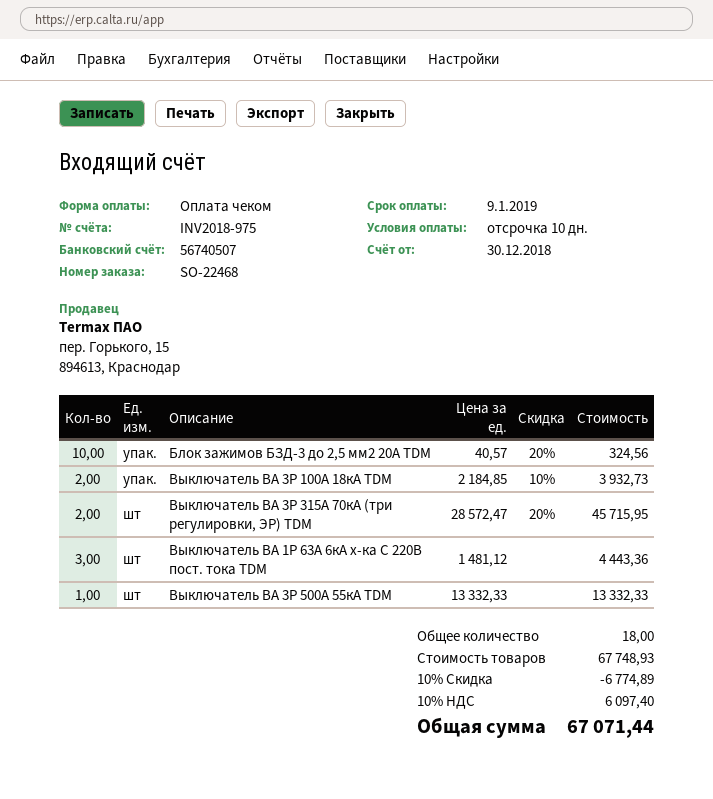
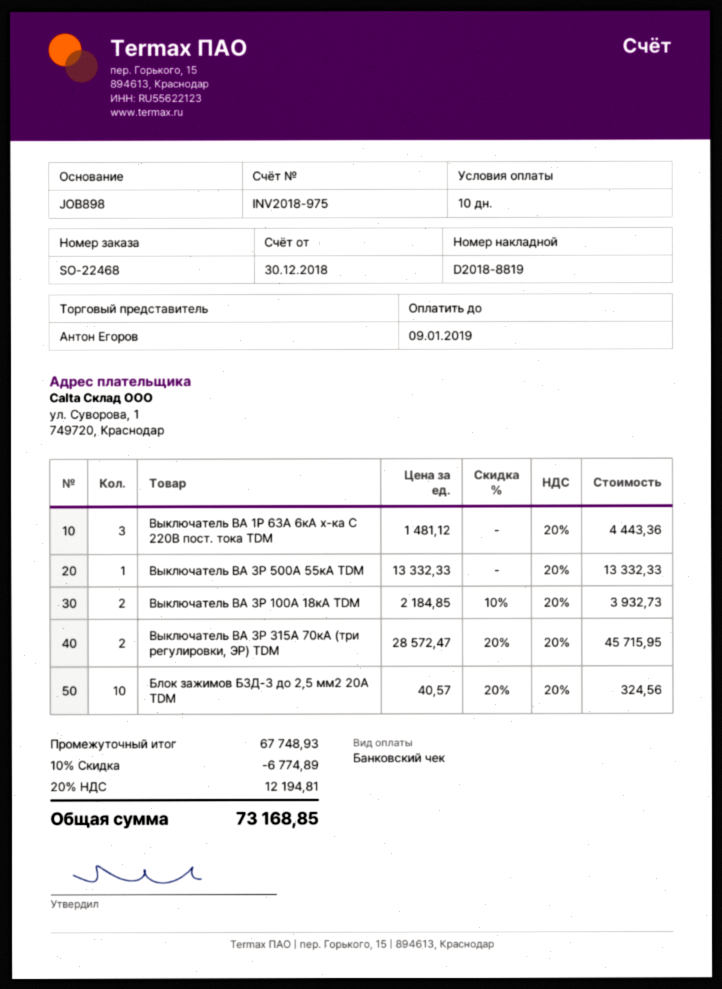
tax: 10% = 6097.40 -> 20% = 12194.81
total: 67071.44 -> 73168.85

